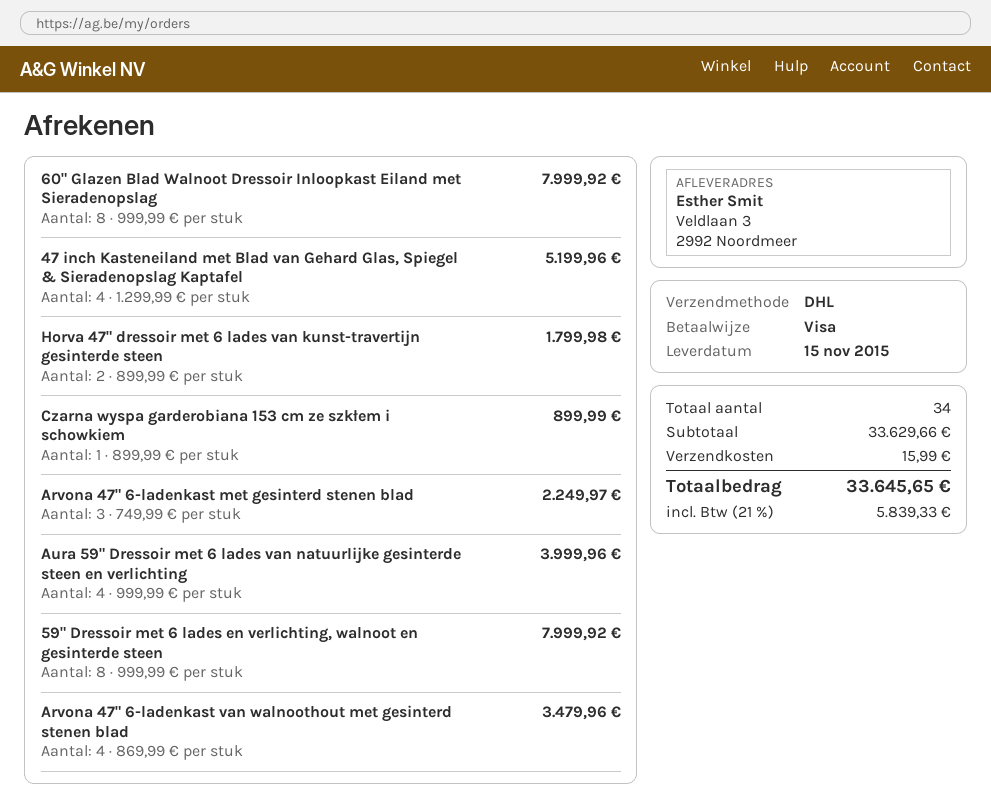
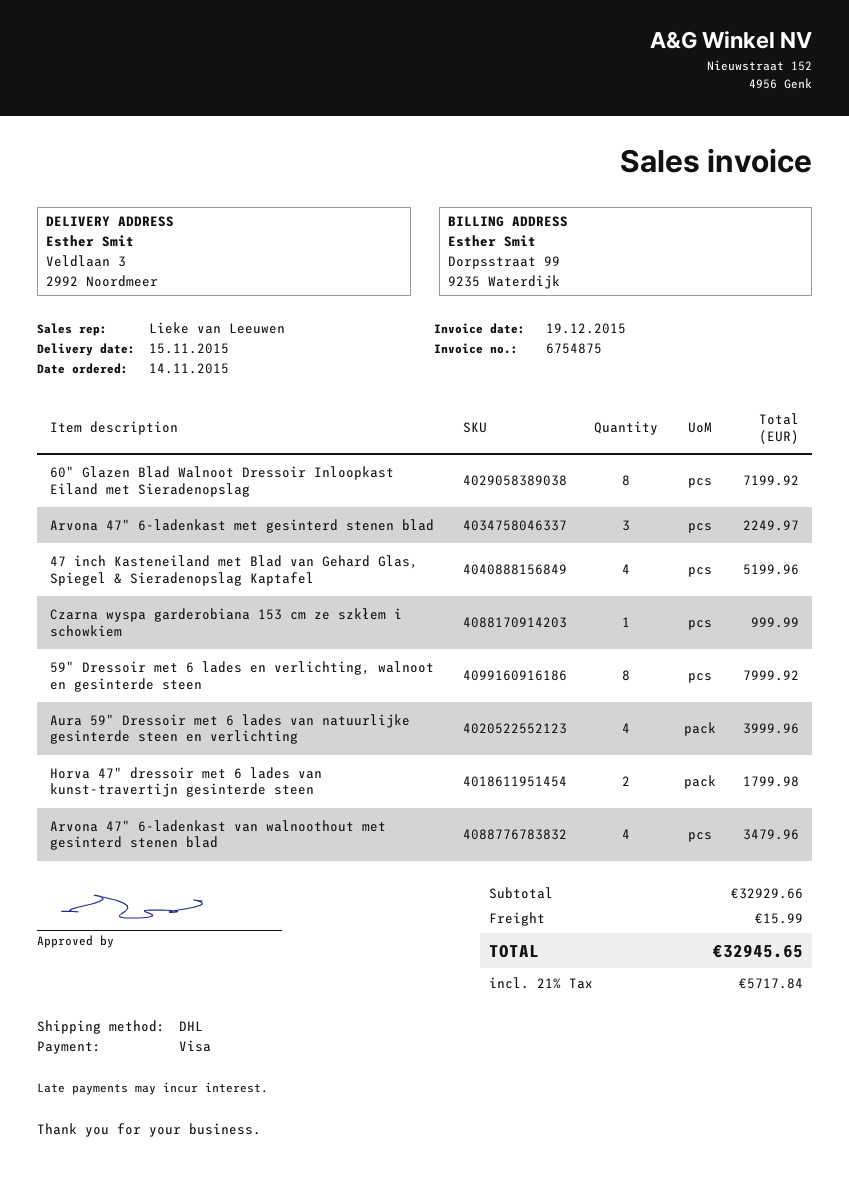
60" Glazen Blad Walnoot Dressoir Inloopkast Eiland met Sieradenopslag: 8 for 7999.92 -> 8 for 7199.92
Czarna wyspa garderobiana 153 cm ze szkłem i schowkiem: 1 for 899.99 -> 1 for 999.99
subtotal: 33629.66 -> 32929.66
tax: 21% = 5839.33 -> 21% = 5717.84
total: 33645.65 -> 32945.65

